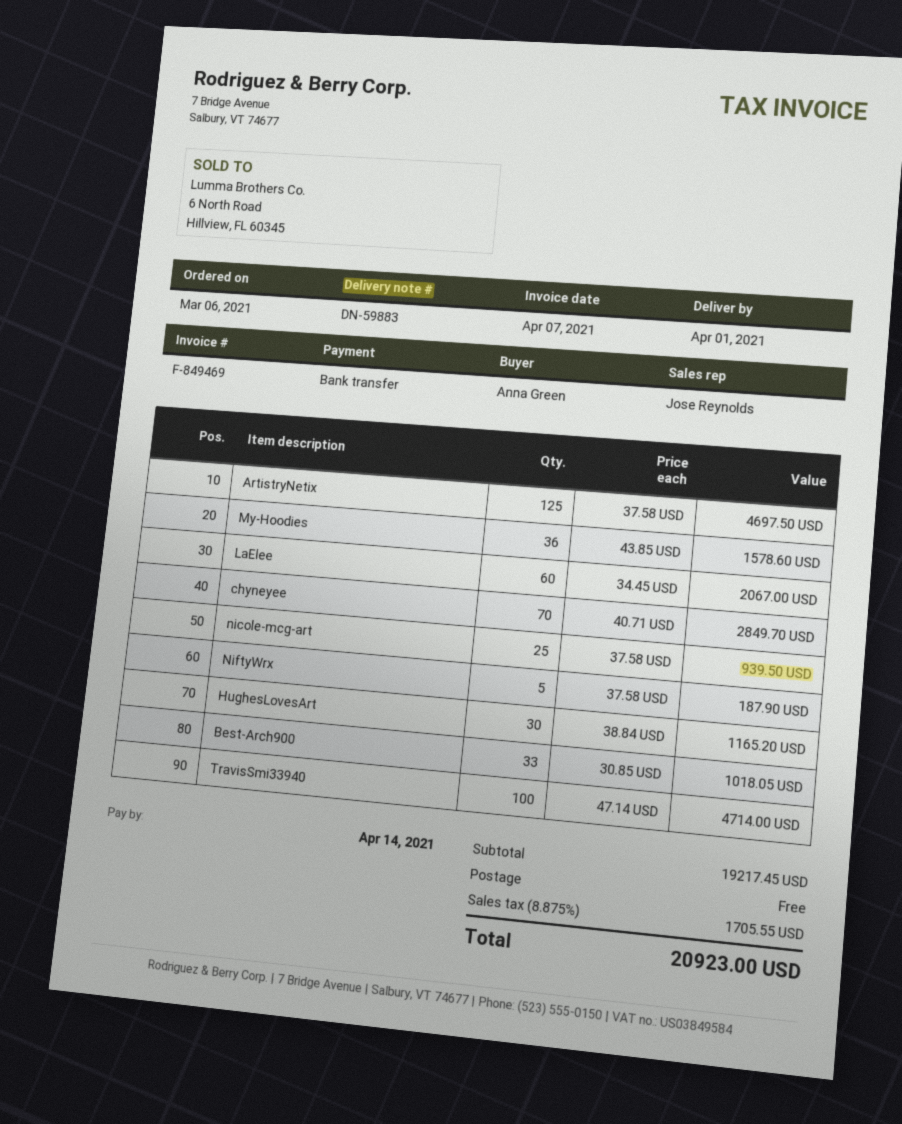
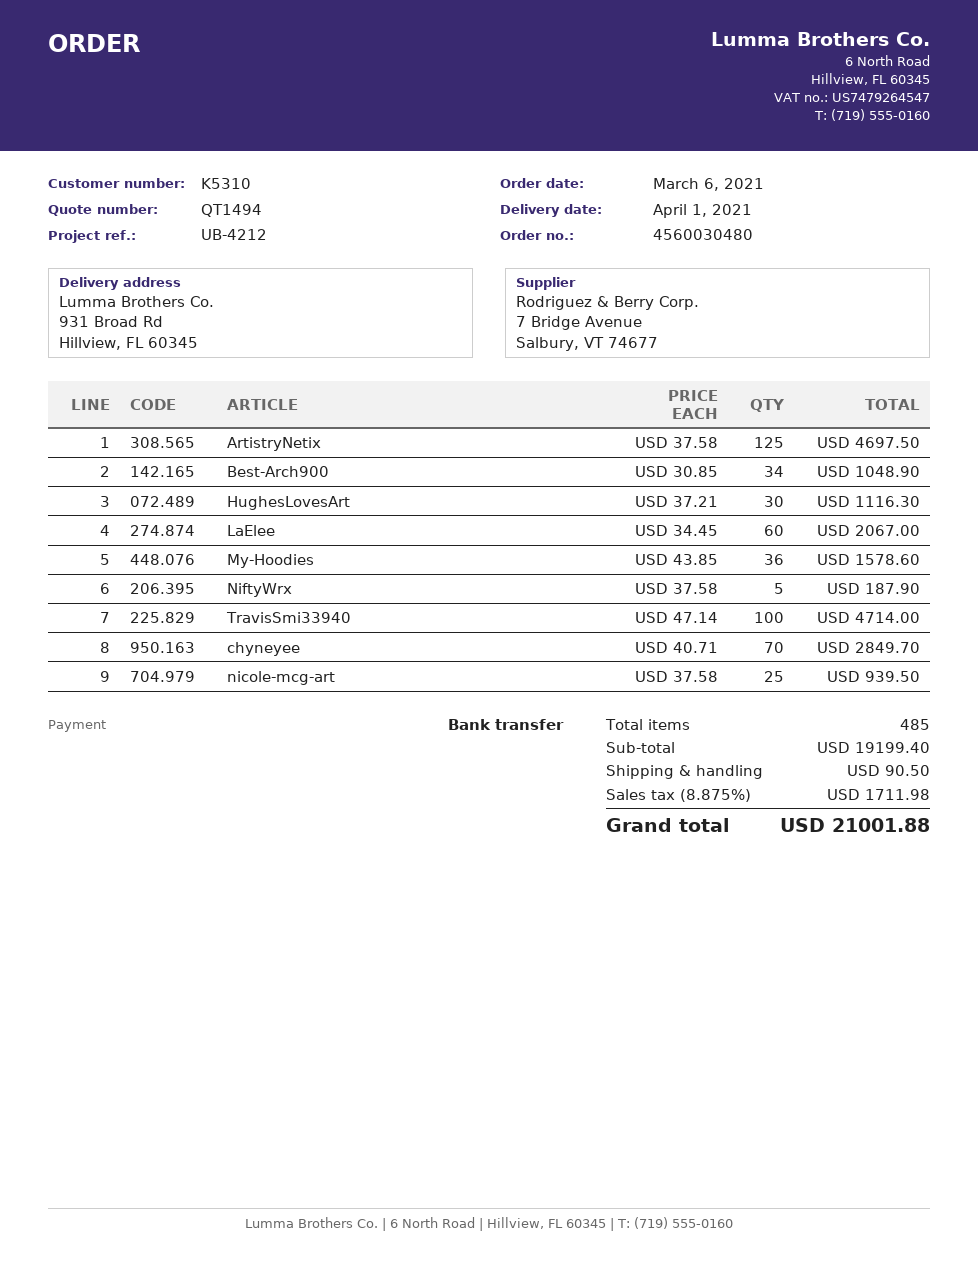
HughesLovesArt: 30 x 38.84 = 1165.20 -> 30 x 37.21 = 1116.30
Best-Arch900: 33 x 30.85 = 1018.05 -> 34 x 30.85 = 1048.90
subtotal: 19217.45 -> 19199.40
shipping: 0.00 -> 90.50
tax: 8.875% = 1705.55 -> 8.875% = 1711.98
total: 20923.00 -> 21001.88

